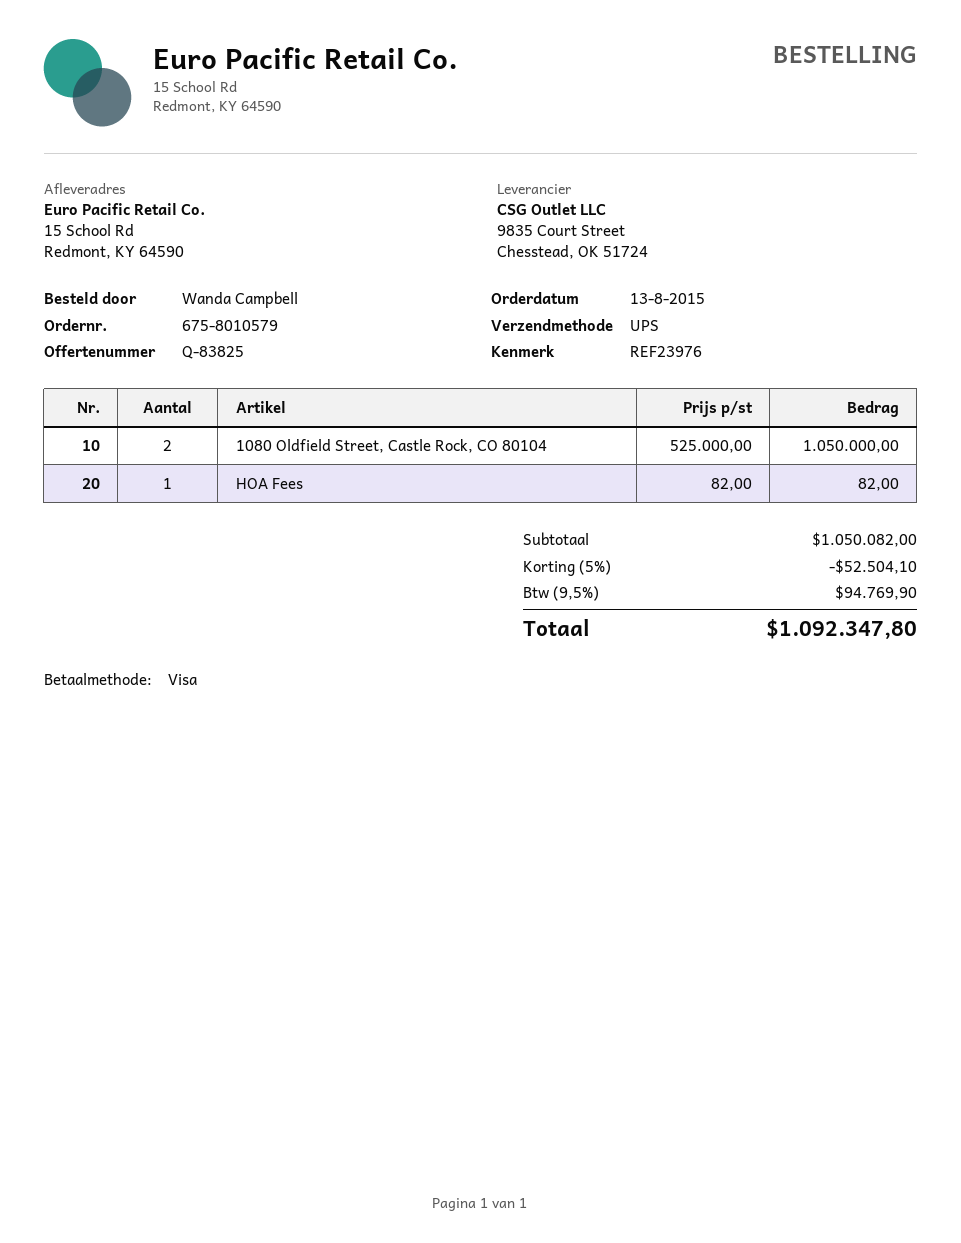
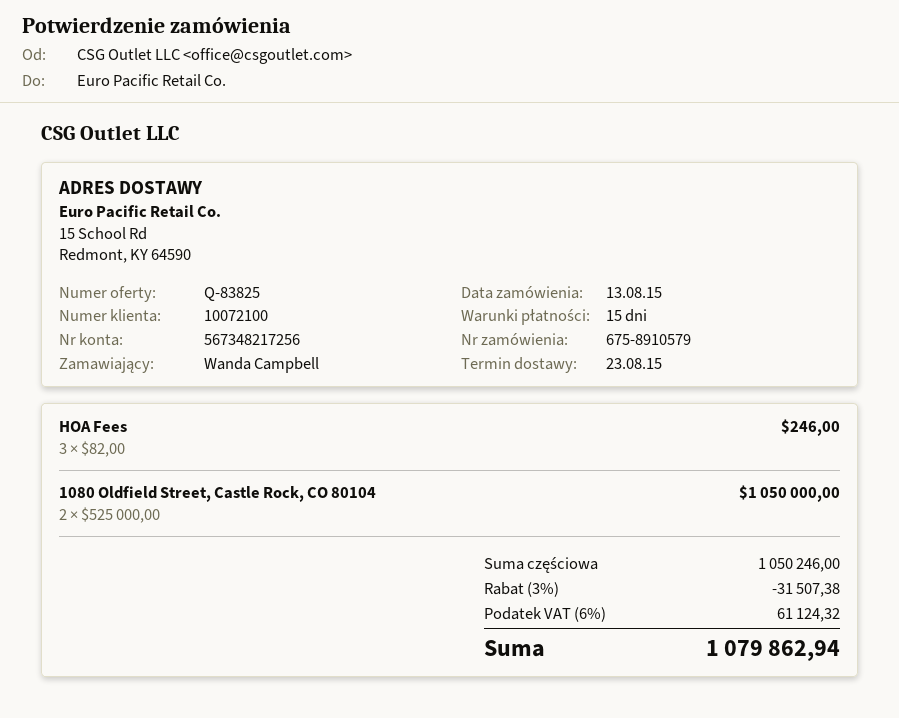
order number: 675-8010579 -> 675-8910579
HOA Fees: 1 x 82.00 = 82.00 -> 3 x 82.00 = 246.00
subtotal: 1050082.00 -> 1050246.00
discount: 5% = 52504.10 -> 3% = 31507.38
tax: 9.5% = 94769.90 -> 6% = 61124.32
total: 1092347.80 -> 1079862.94

